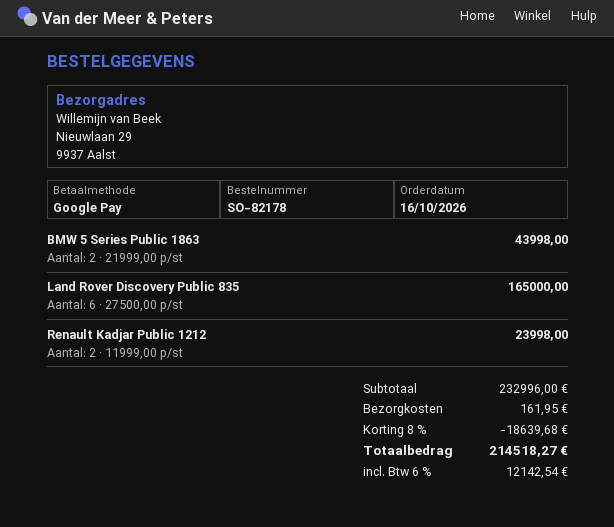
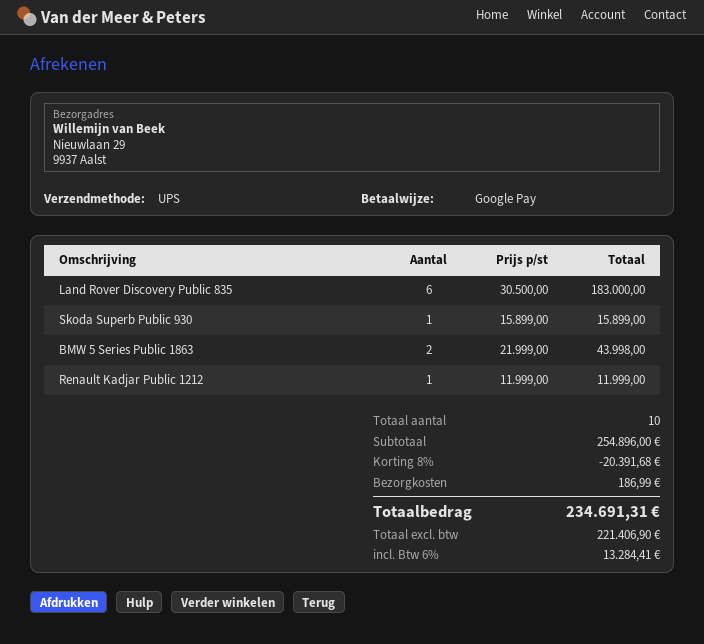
Land Rover Discovery Public 835: 6 x 27500.00 = 165000.00 -> 6 x 30500.00 = 183000.00
Renault Kadjar Public 1212: 2 x 11999.00 = 23998.00 -> 1 x 11999.00 = 11999.00
Skoda Superb Public 930: none -> 1 x 15899.00 = 15899.00
subtotal: 232996.00 -> 254896.00
discount: 8% = 18639.68 -> 8% = 20391.68
shipping: 161.95 -> 186.99
tax: 6% = 12142.54 -> 6% = 13284.41
total: 214518.27 -> 234691.31

